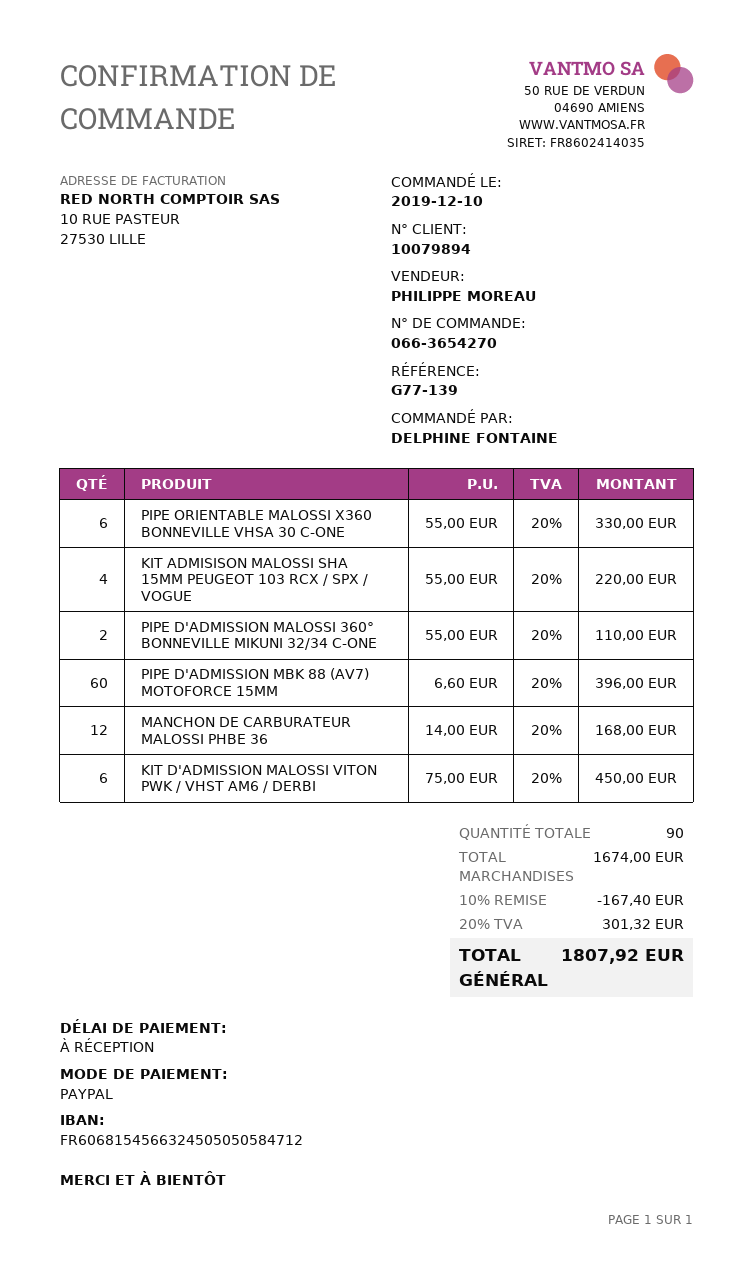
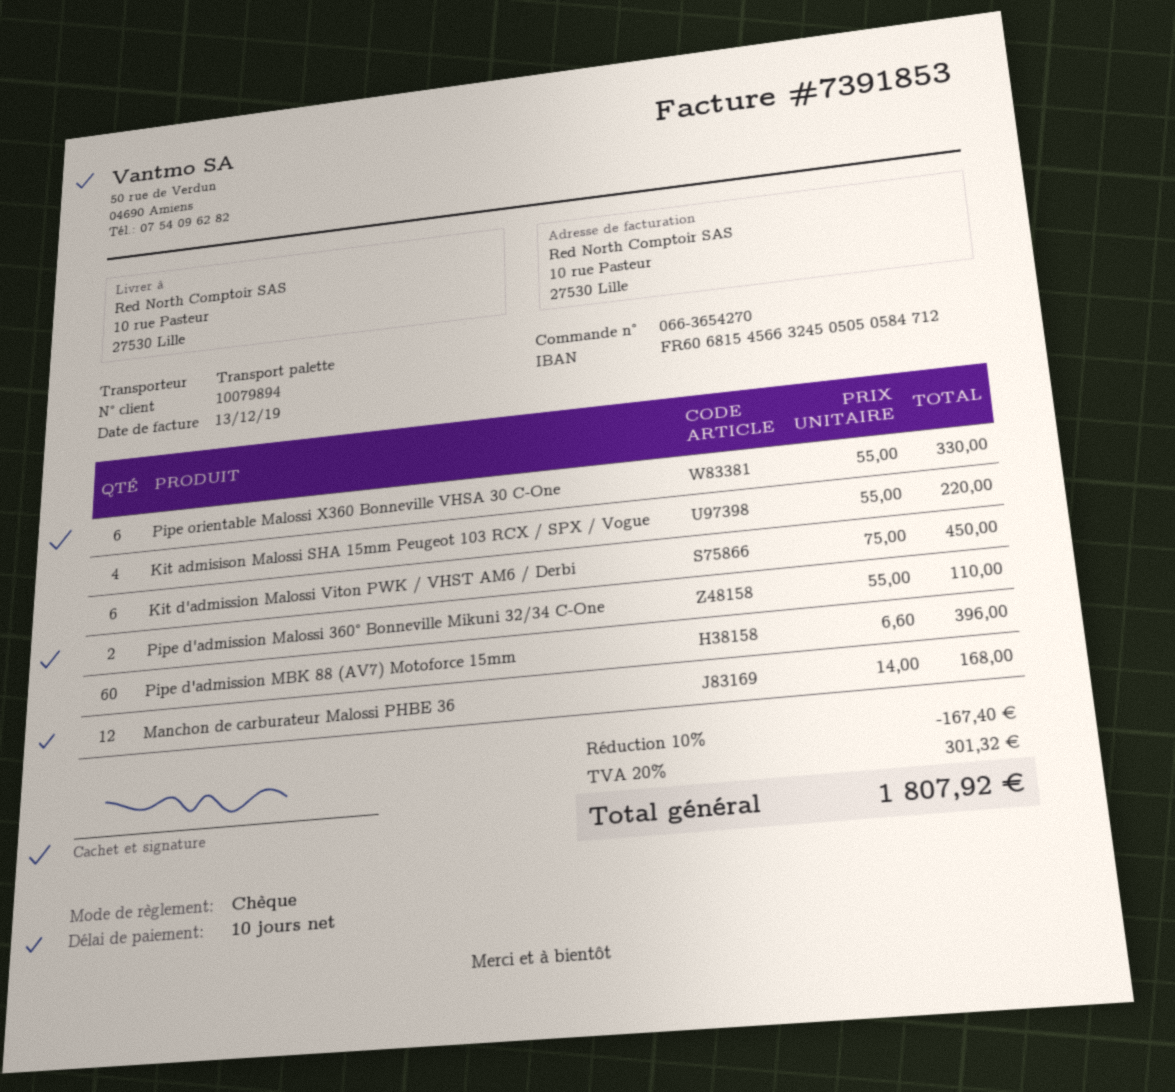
payment terms: on receipt -> 10 days
payment method: PayPal -> cheque

